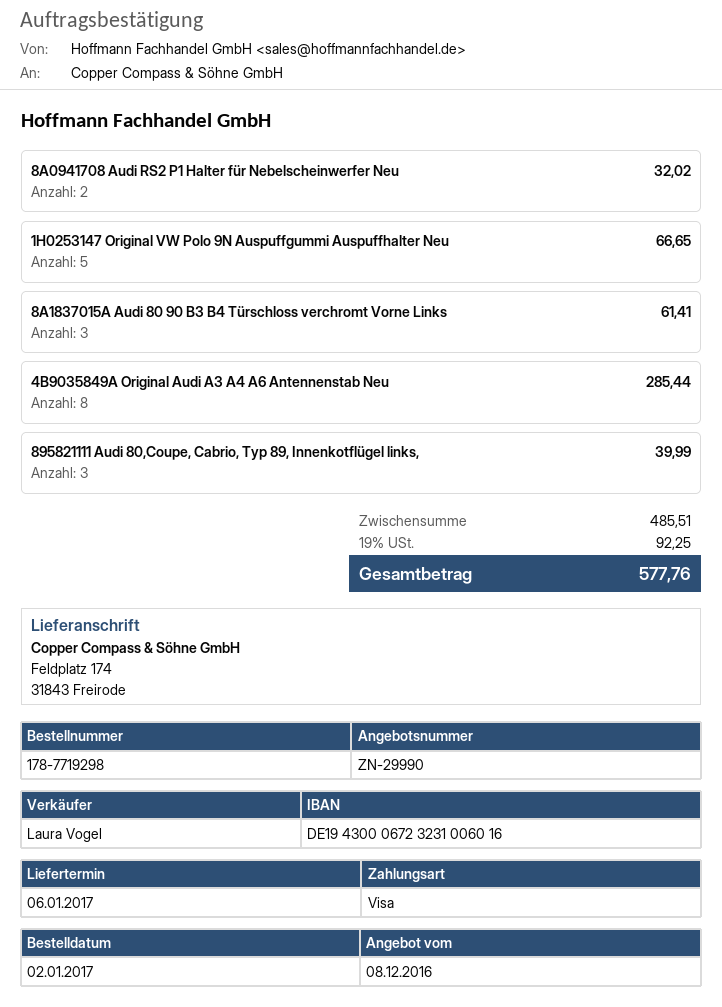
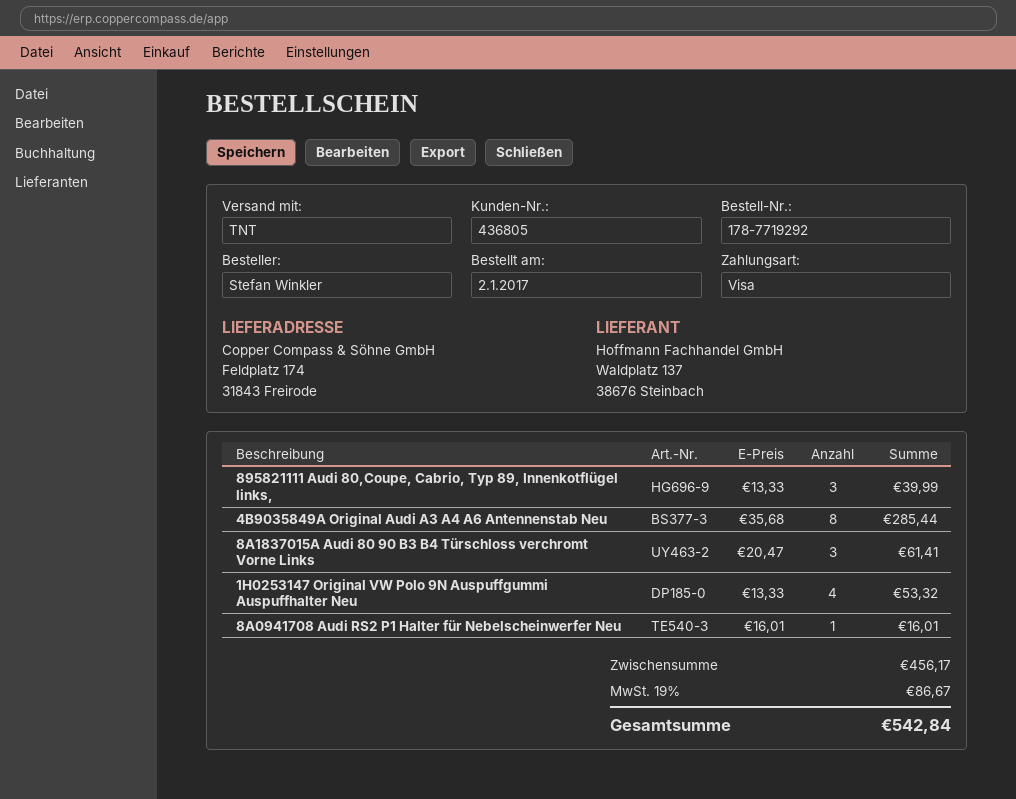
order number: 178-7719298 -> 178-7719292
8A0941708 Audi RS2 P1 Halter für Nebelscheinwerfer Neu: 2 for 32.02 -> 1 for 16.01
1H0253147 Original VW Polo 9N Auspuffgummi Auspuffhalter Neu: 5 for 66.65 -> 4 for 53.32
subtotal: 485.51 -> 456.17
tax: 19% = 92.25 -> 19% = 86.67
total: 577.76 -> 542.84

